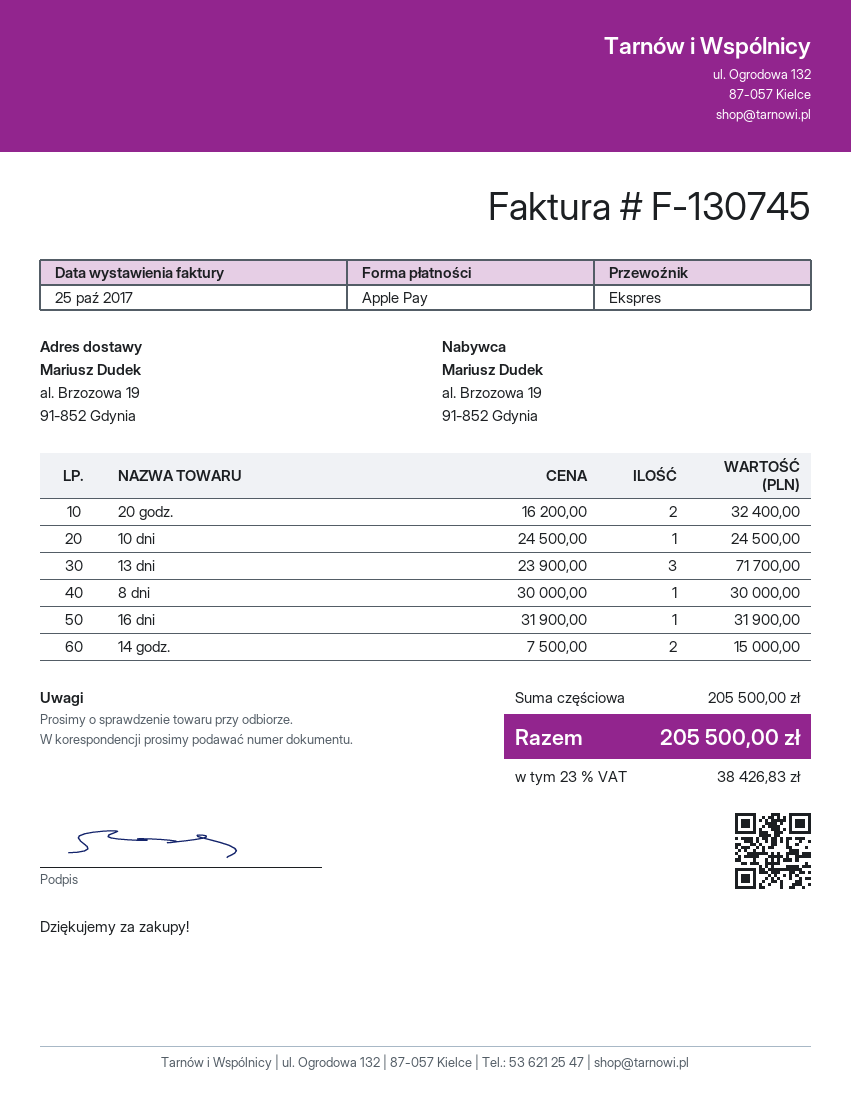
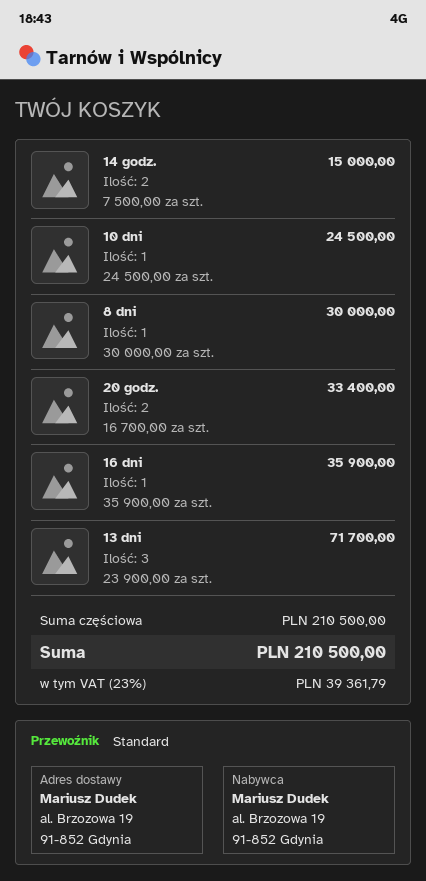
shipping method: express -> standard
20 godz.: 2 x 16200.00 = 32400.00 -> 2 x 16700.00 = 33400.00
16 dni: 1 x 31900.00 = 31900.00 -> 1 x 35900.00 = 35900.00
subtotal: 205500.00 -> 210500.00
tax: 23% = 38426.83 -> 23% = 39361.79
total: 205500.00 -> 210500.00

